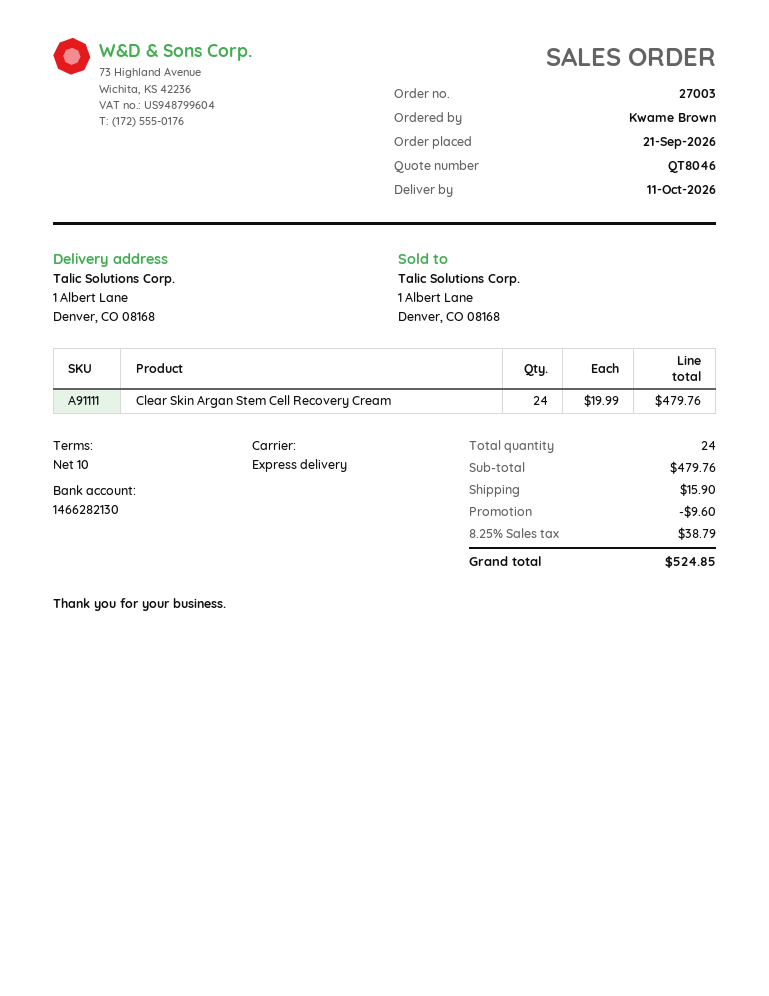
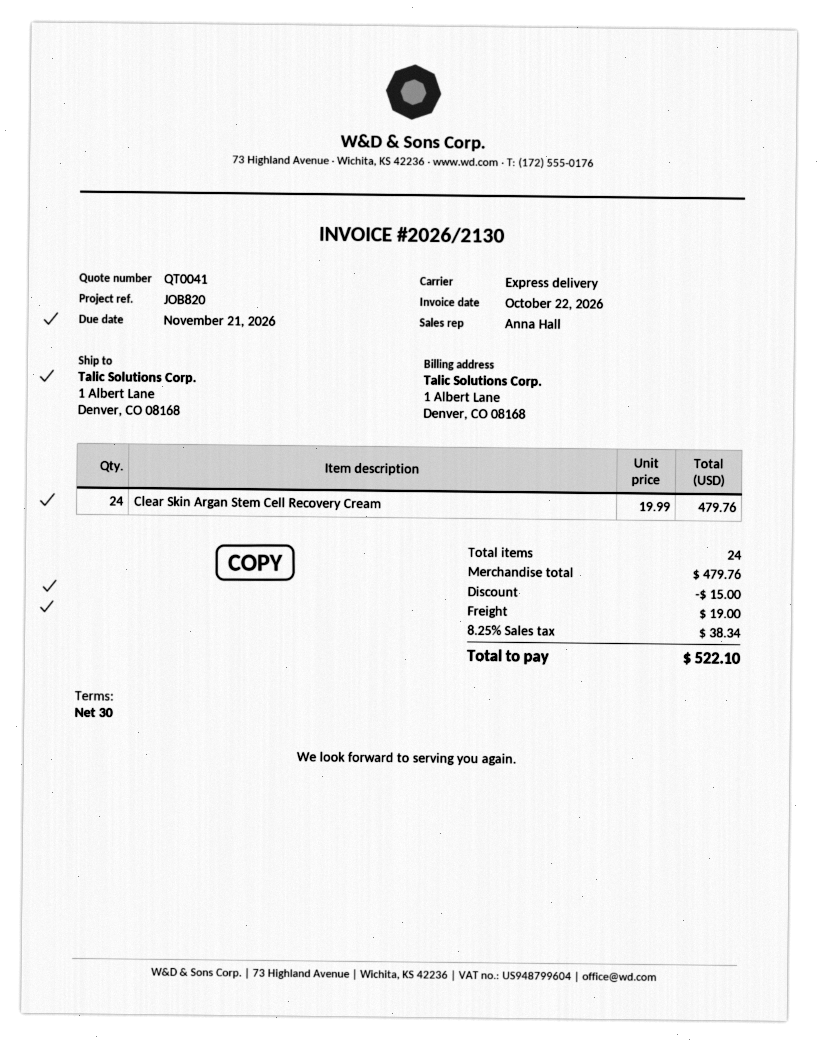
quote number: QT8046 -> QT0041
payment terms: 10 days -> 30 days
discount: 9.60 -> 15.00
shipping: 15.90 -> 19.00
tax: 8.25% = 38.79 -> 8.25% = 38.34
total: 524.85 -> 522.10

